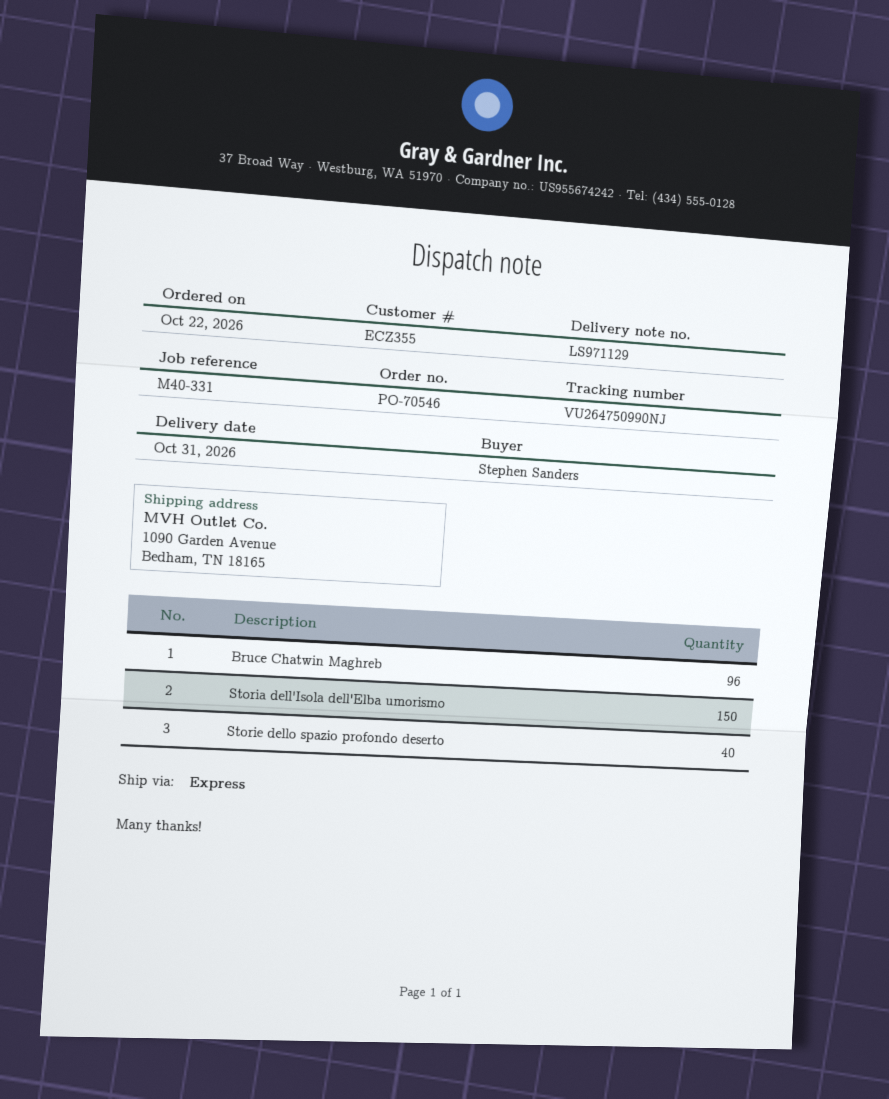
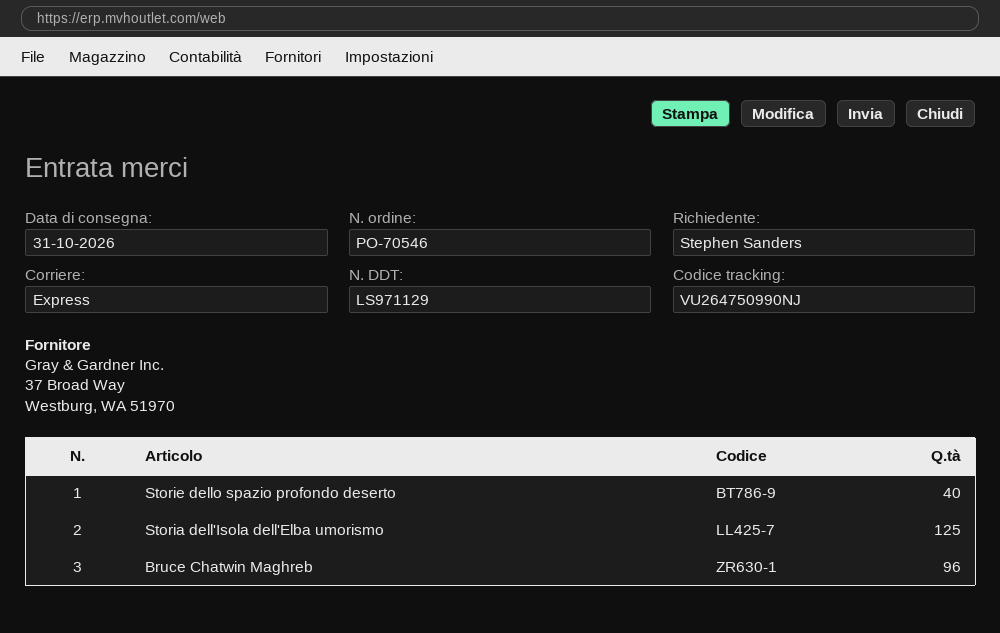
Storia dell'Isola dell'Elba umorismo: 150 -> 125

